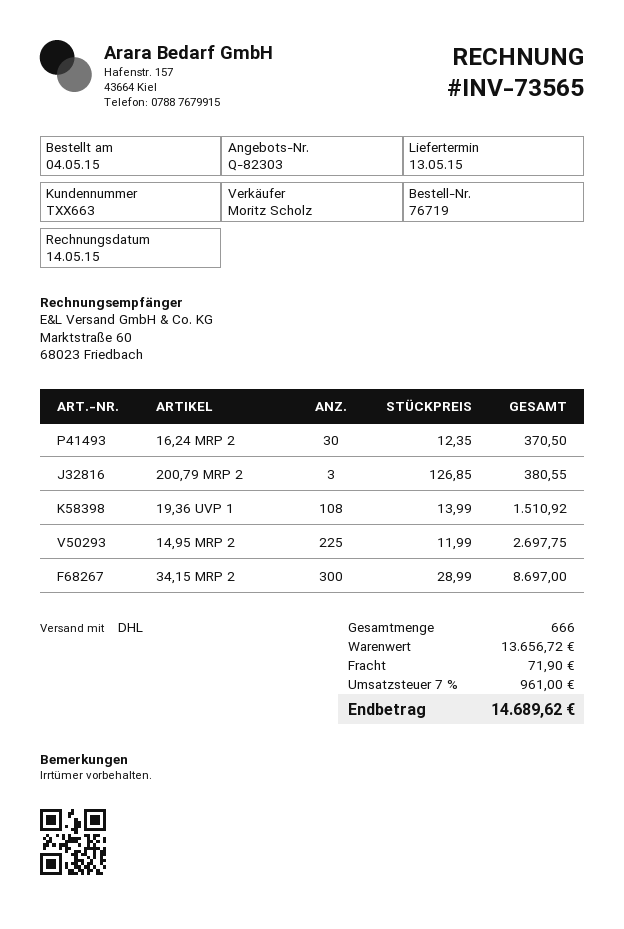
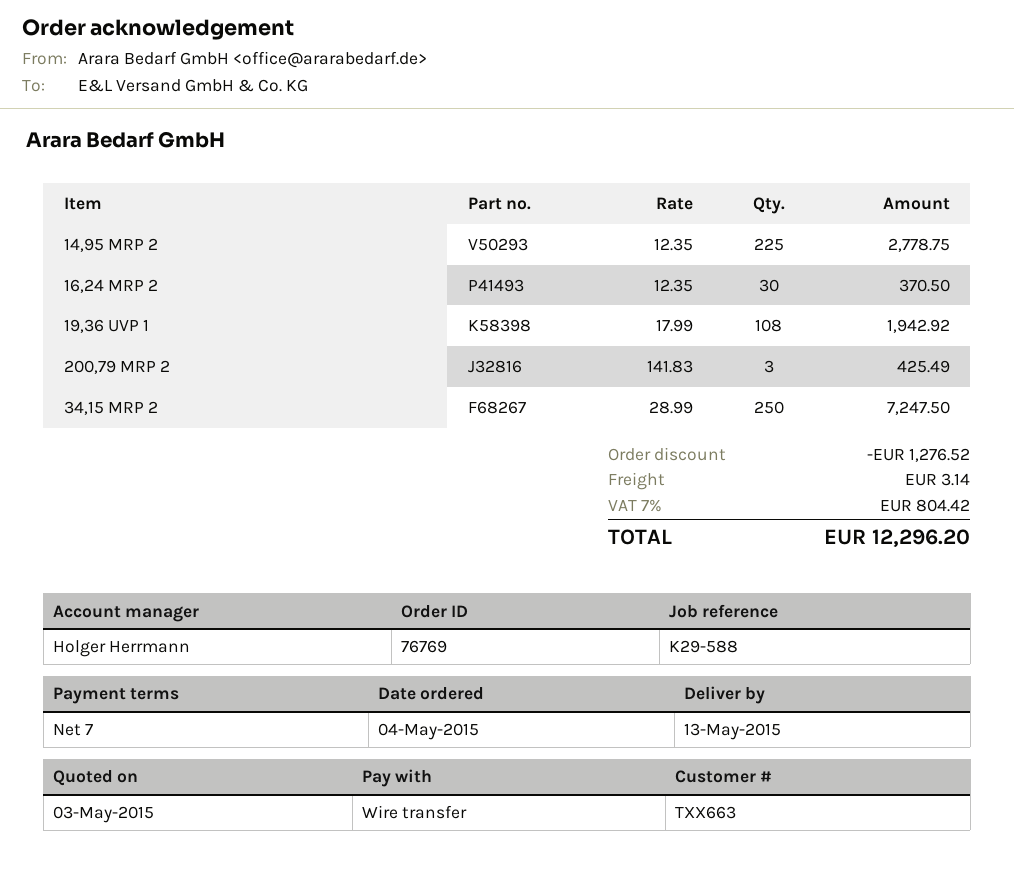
order number: 76719 -> 76769
sales rep: Moritz Scholz -> Holger Herrmann
200,79 MRP 2: 3 x 126.85 = 380.55 -> 3 x 141.83 = 425.49
19,36 UVP 1: 108 x 13.99 = 1510.92 -> 108 x 17.99 = 1942.92
14,95 MRP 2: 225 x 11.99 = 2697.75 -> 225 x 12.35 = 2778.75
34,15 MRP 2: 300 x 28.99 = 8697.00 -> 250 x 28.99 = 7247.50
discount: none -> 1276.52
shipping: 71.90 -> 3.14
tax: 7% = 961.00 -> 7% = 804.42
total: 14689.62 -> 12296.20

